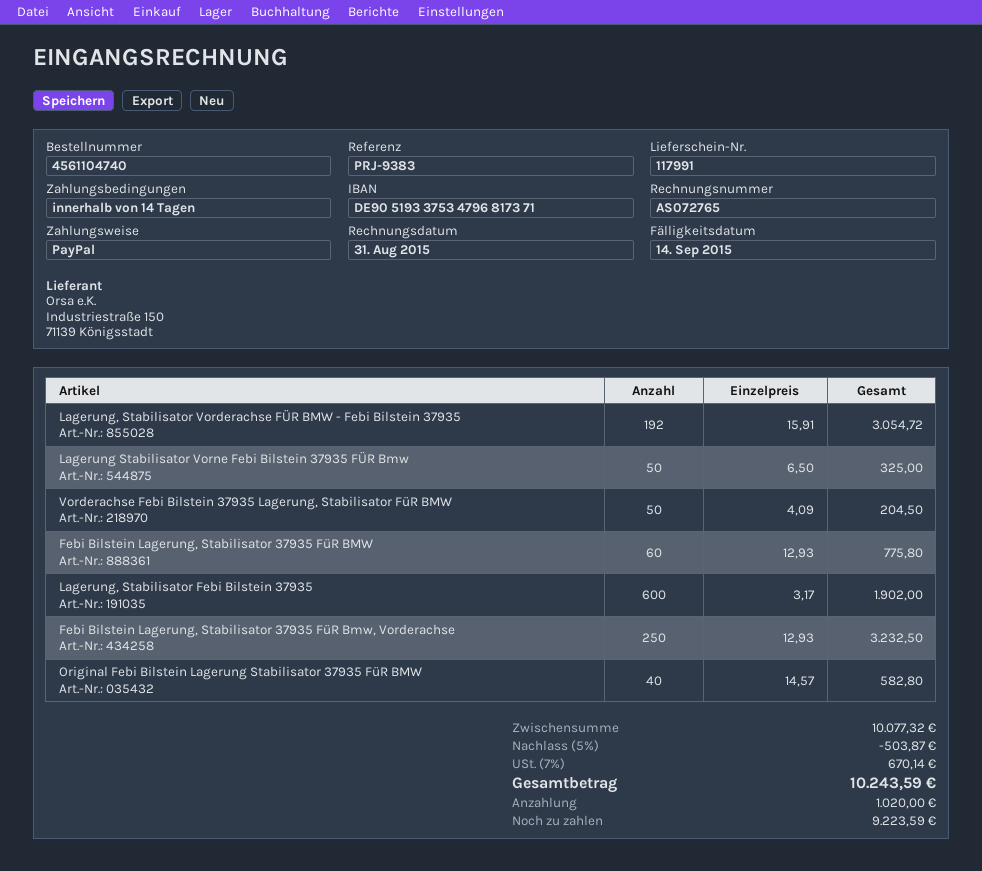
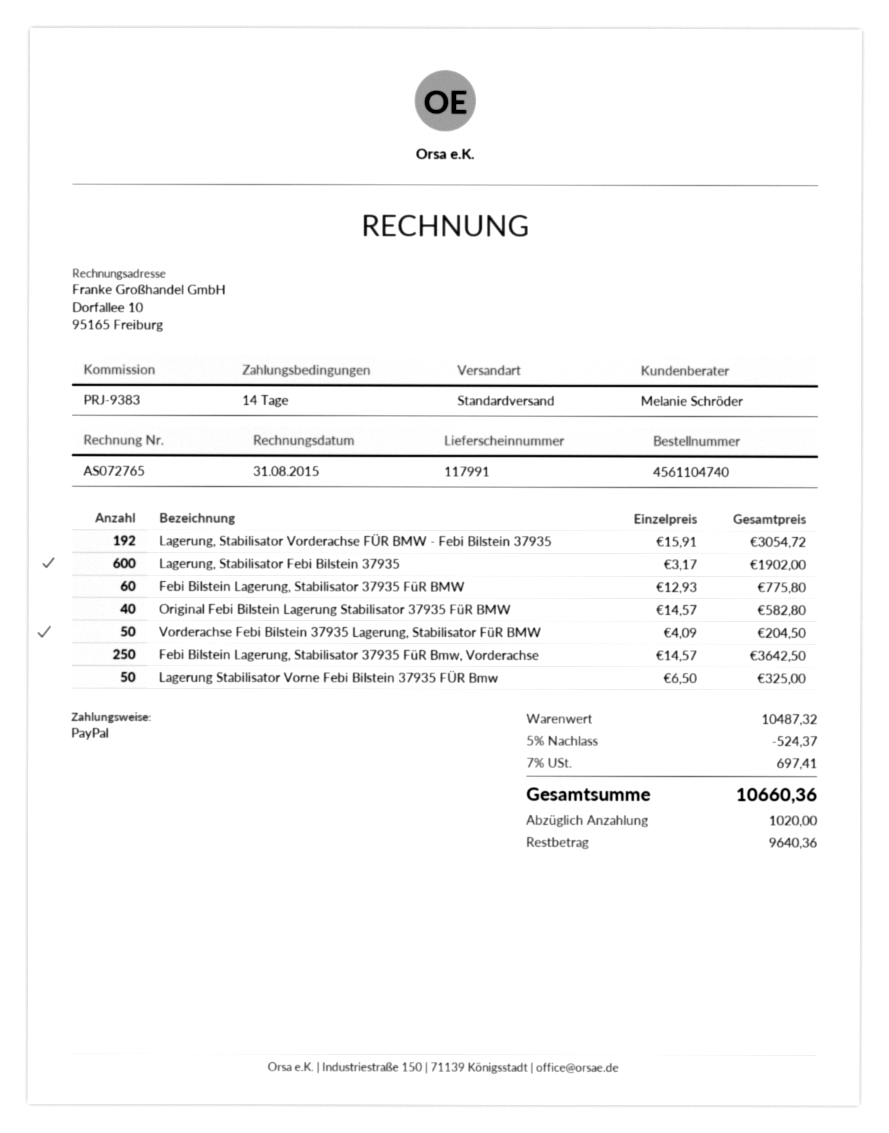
Febi Bilstein Lagerung, Stabilisator 37935 FüR Bmw, Vorderachse: 250 x 12.93 = 3232.50 -> 250 x 14.57 = 3642.50
subtotal: 10077.32 -> 10487.32
discount: 5% = 503.87 -> 5% = 524.37
tax: 7% = 670.14 -> 7% = 697.41
total: 10243.59 -> 10660.36
balance: 9223.59 -> 9640.36

